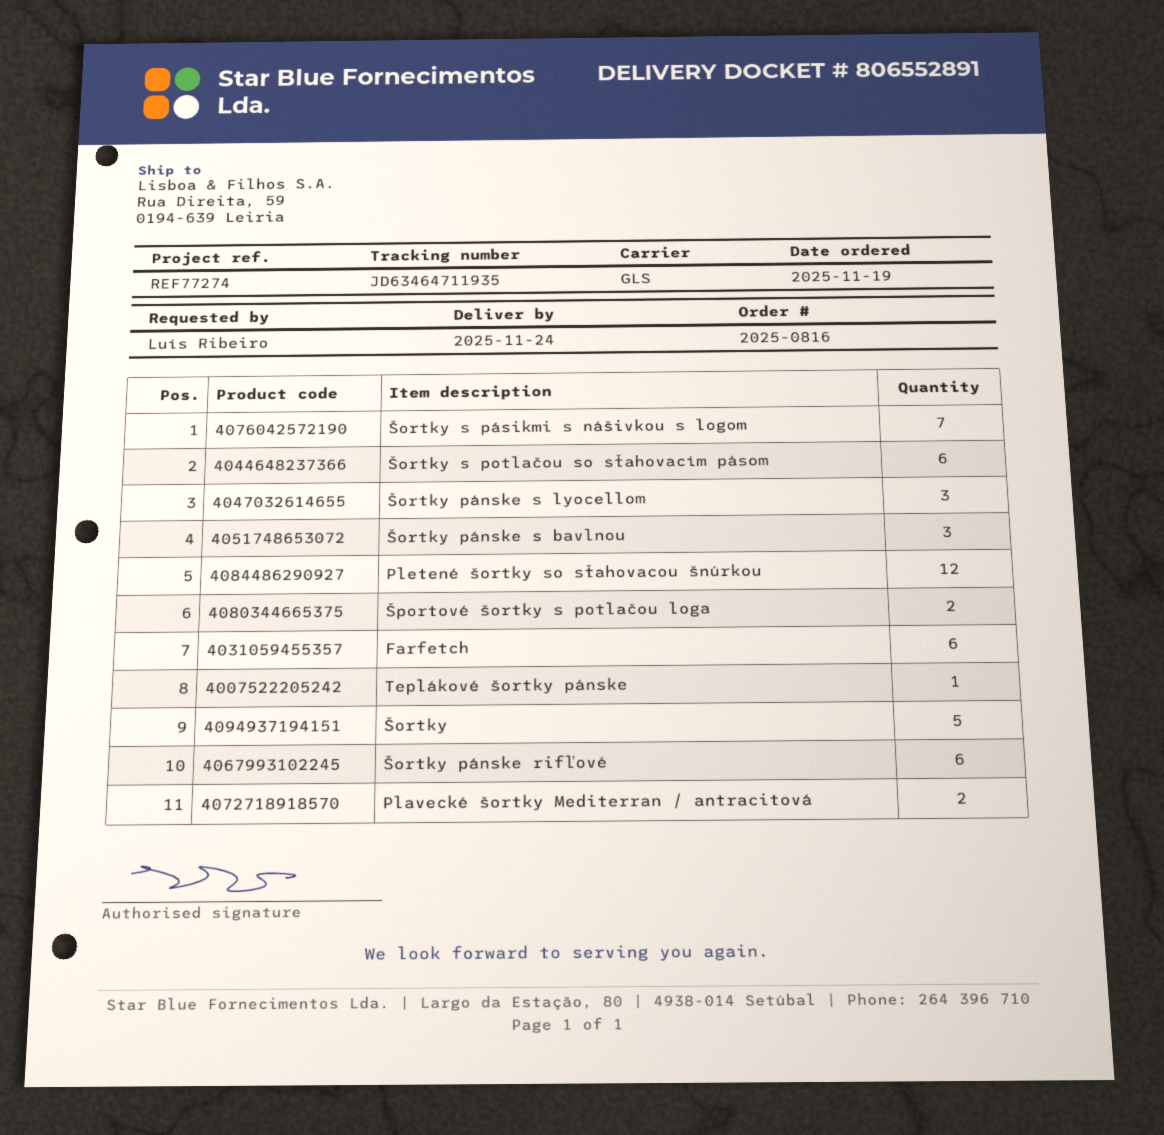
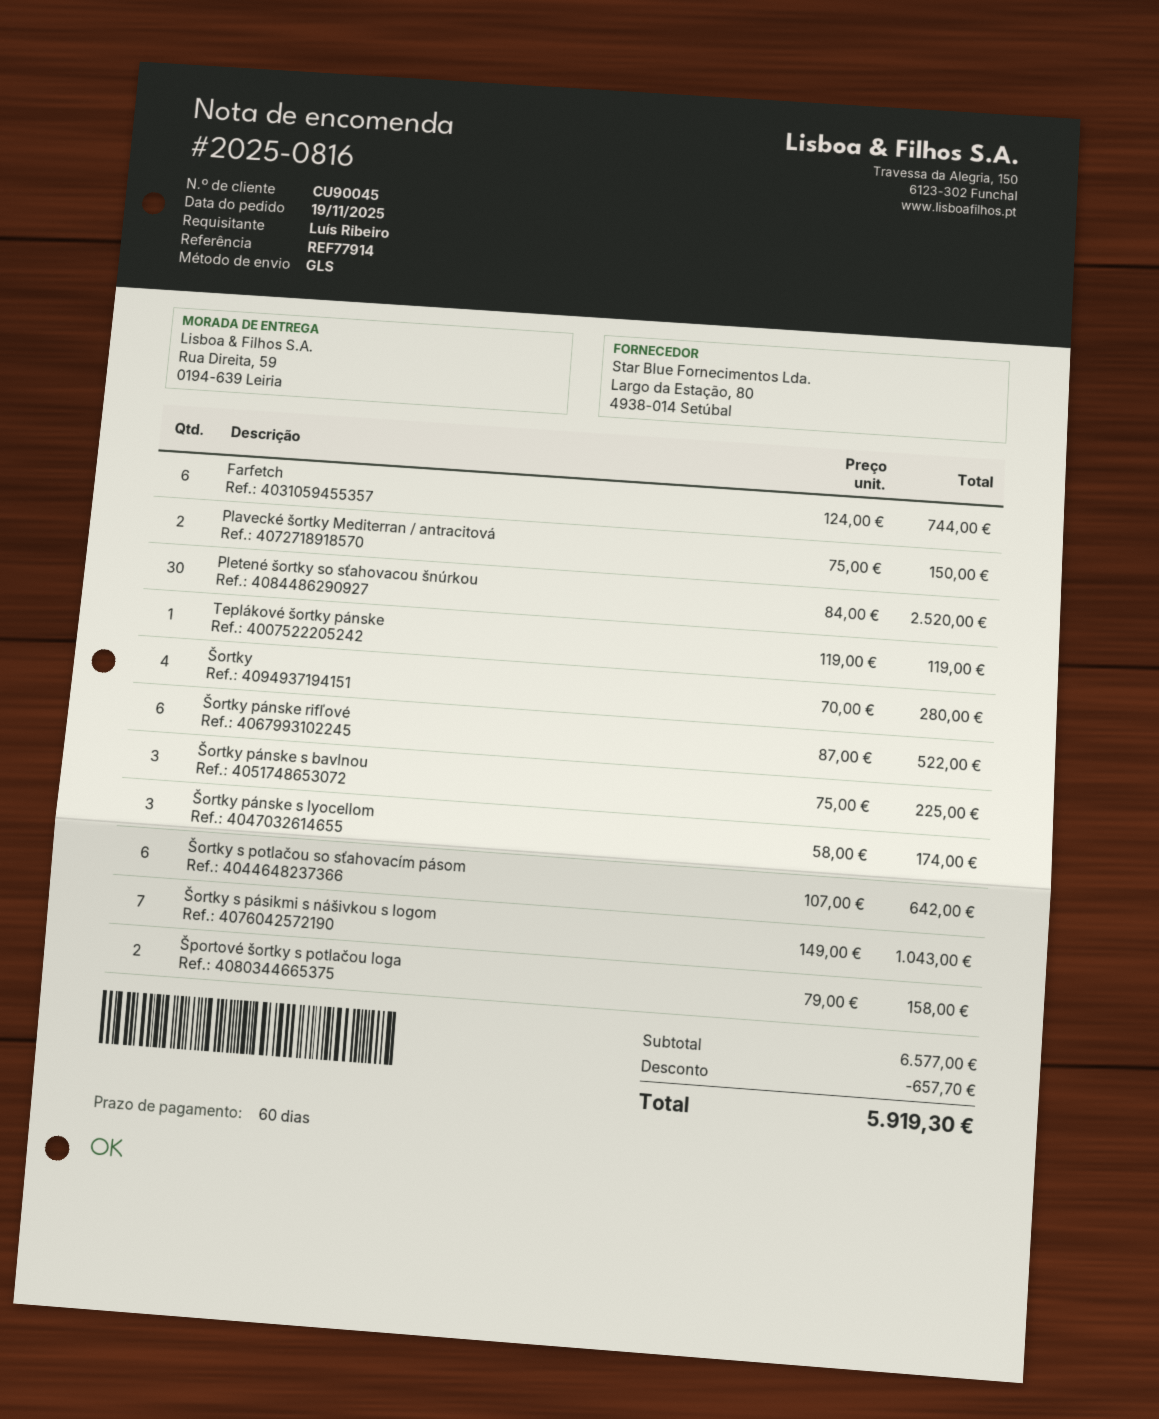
reference: REF77274 -> REF77914
Pletené šortky so sťahovacou šnúrkou: 12 -> 30
Šortky: 5 -> 4

